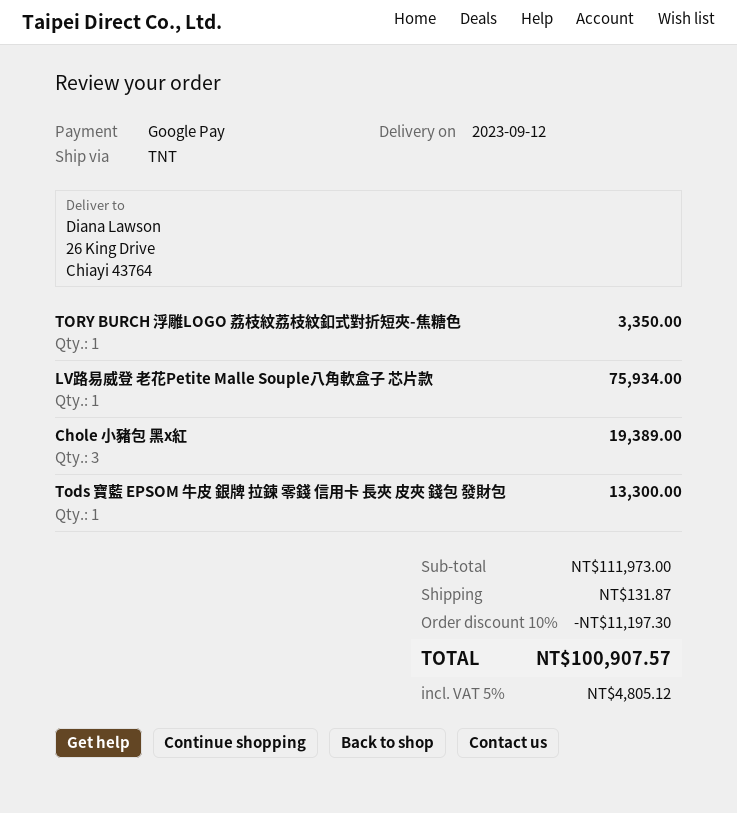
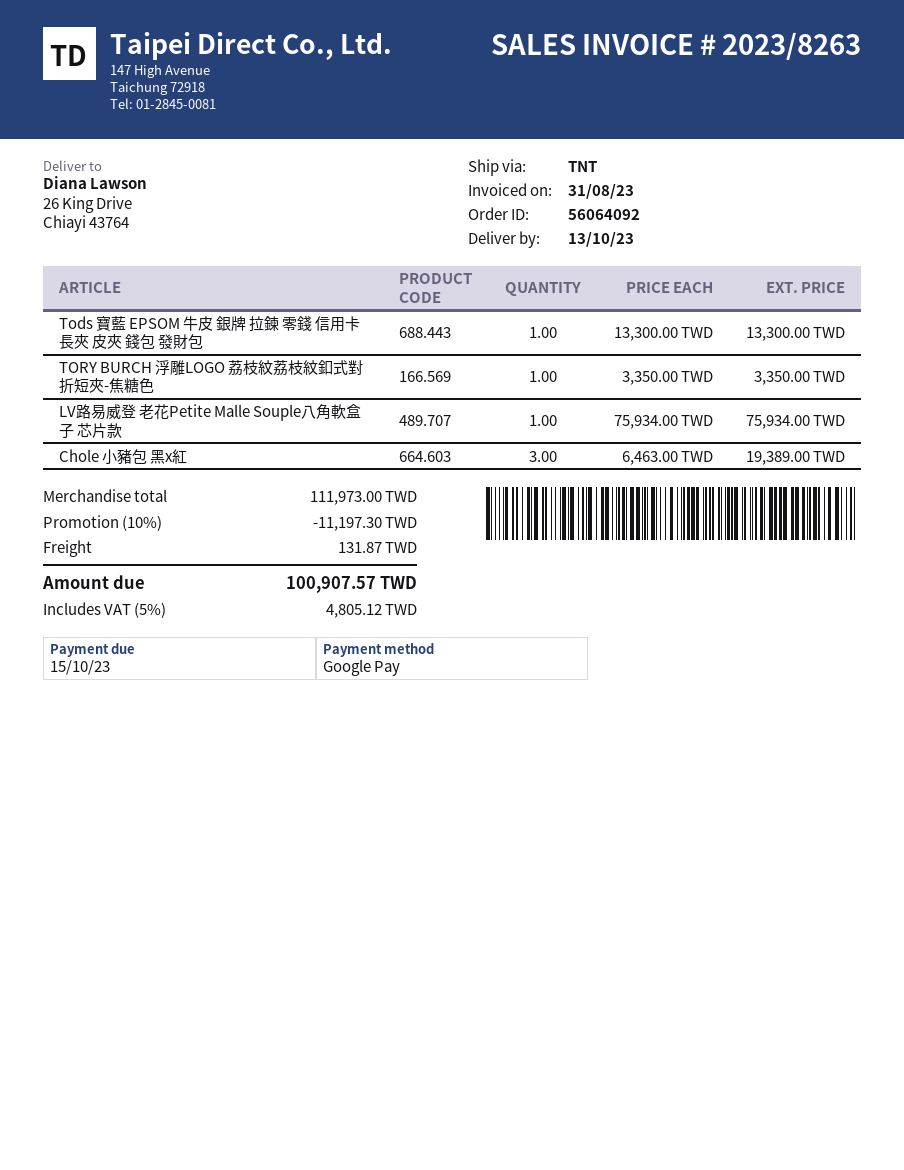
delivery date: 2023-09-12 -> 2023-10-13

